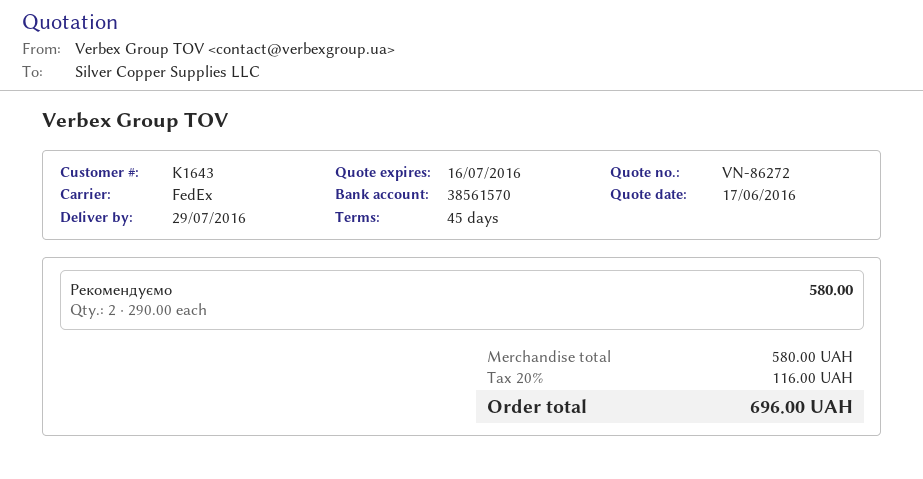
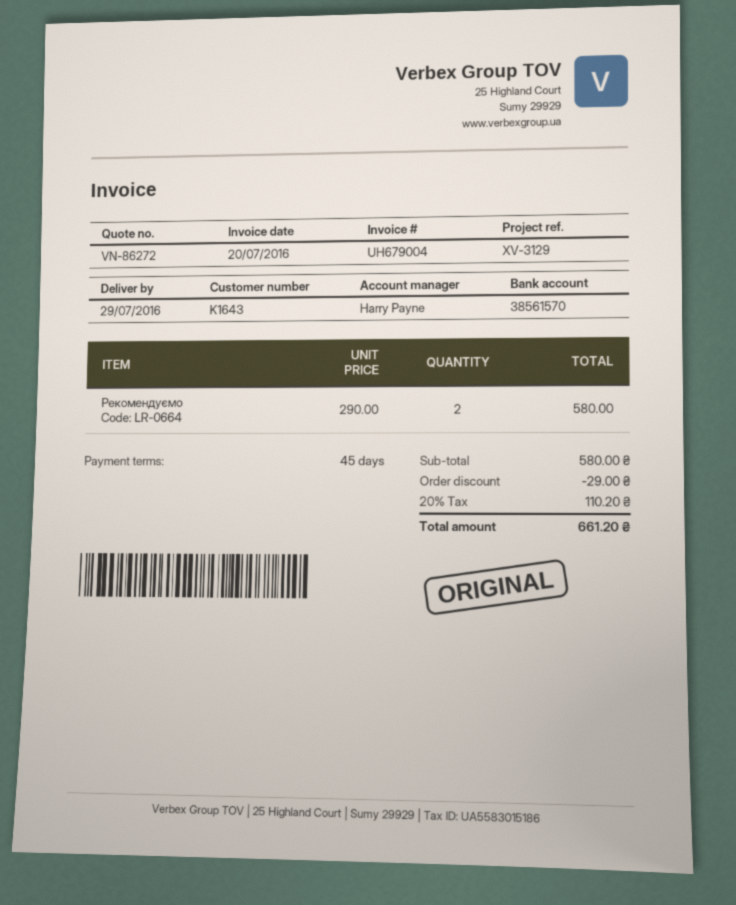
discount: none -> 29.00
tax: 20% = 116.00 -> 20% = 110.20
total: 696.00 -> 661.20

